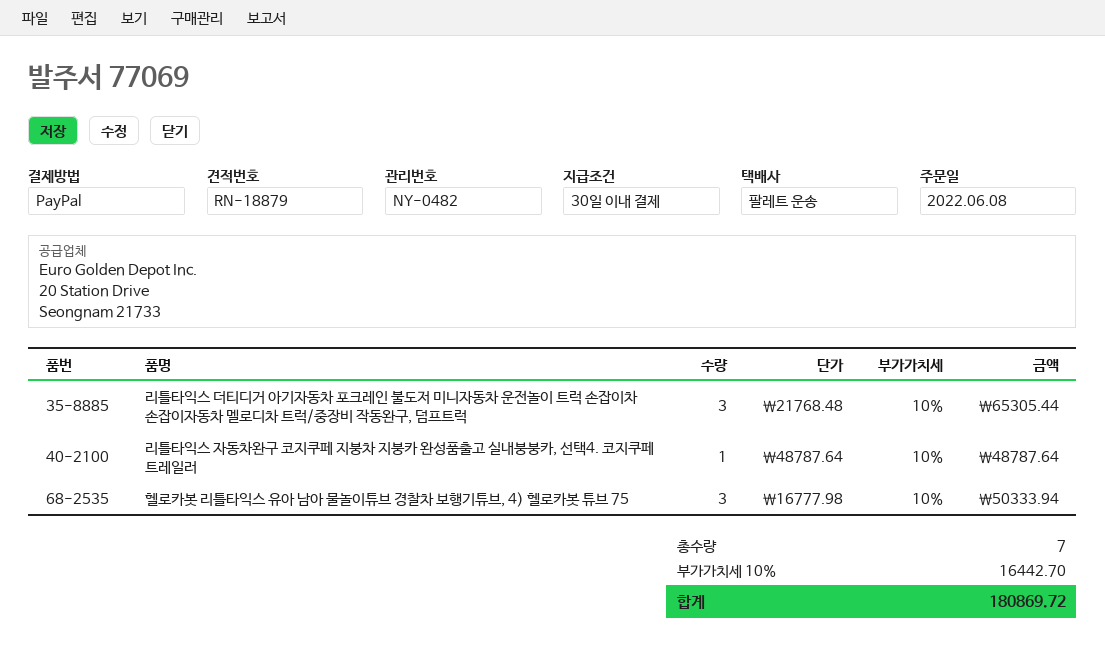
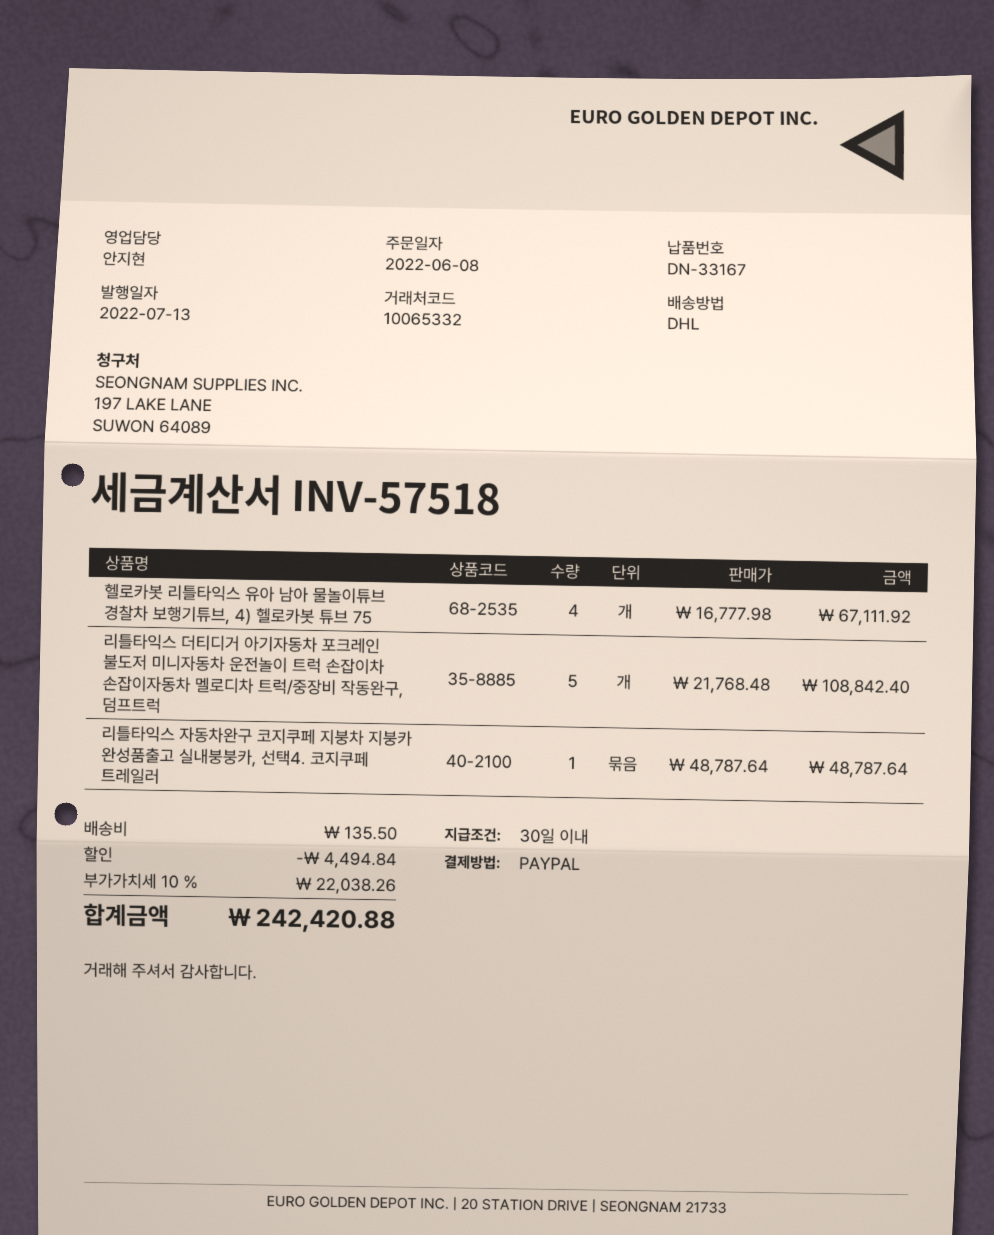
shipping method: pallet freight -> DHL
리틀타익스 더티디거 아기자동차 포크레인 불도저 미니자동차 운전놀이 트럭 손잡이차 손잡이자동차 멜로디차 트럭/중장비 작동완구, 덤프트럭: 3 x 21768.48 = 65305.44 -> 5 x 21768.48 = 108842.40
헬로카봇 리틀타익스 유아 남아 물놀이튜브 경찰차 보행기튜브, 4) 헬로카봇 튜브 75: 3 x 16777.98 = 50333.94 -> 4 x 16777.98 = 67111.92
discount: none -> 4494.84
shipping: none -> 135.50
tax: 10% = 16442.70 -> 10% = 22038.26
total: 180869.72 -> 242420.88

